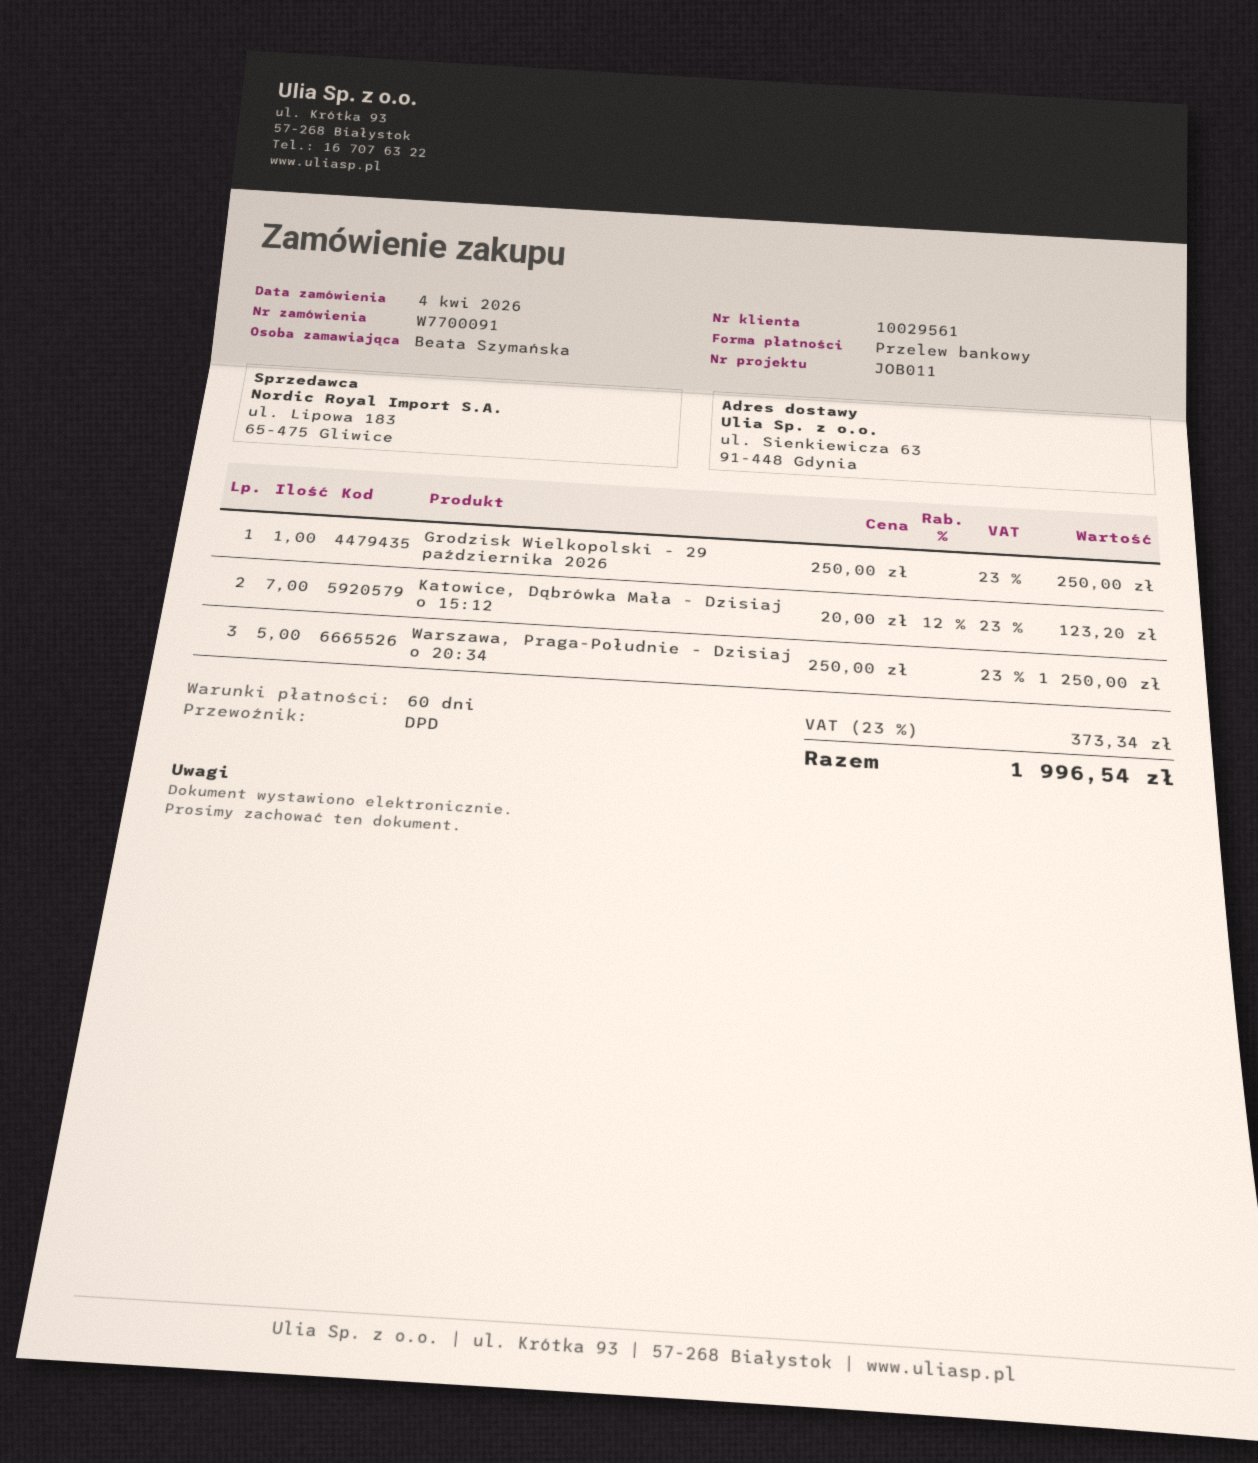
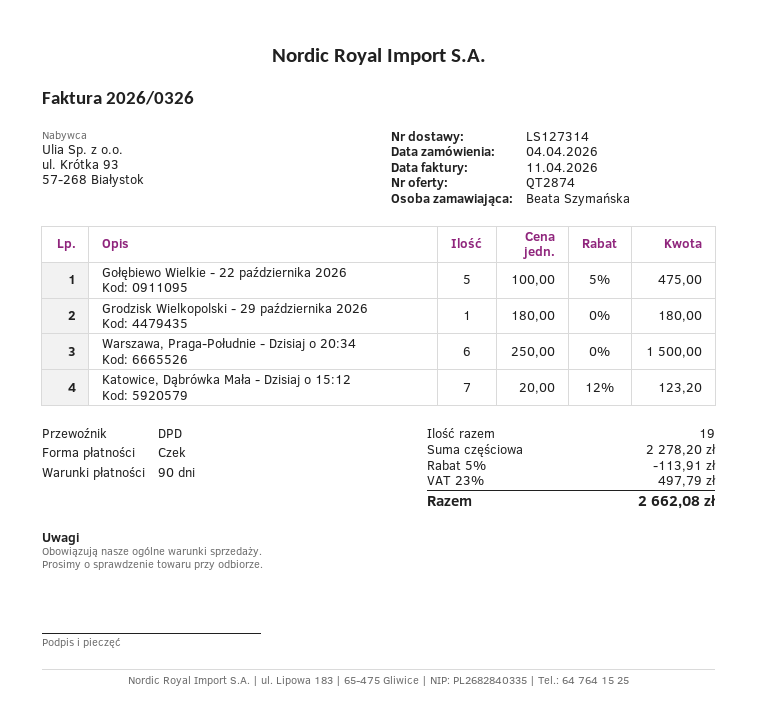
payment terms: 60 days -> 90 days
payment method: bank transfer -> cheque
Grodzisk Wielkopolski - 29 października 2026: 1 x 250.00 = 250.00 -> 1 x 180.00 = 180.00
Warszawa, Praga-Południe - Dzisiaj o 20:34: 5 x 250.00 = 1250.00 -> 6 x 250.00 = 1500.00
Gołębiewo Wielkie - 22 października 2026: none -> 5 x 100.00 - 5% = 475.00
discount: none -> 5% = 113.91
tax: 23% = 373.34 -> 23% = 497.79
total: 1996.54 -> 2662.08

